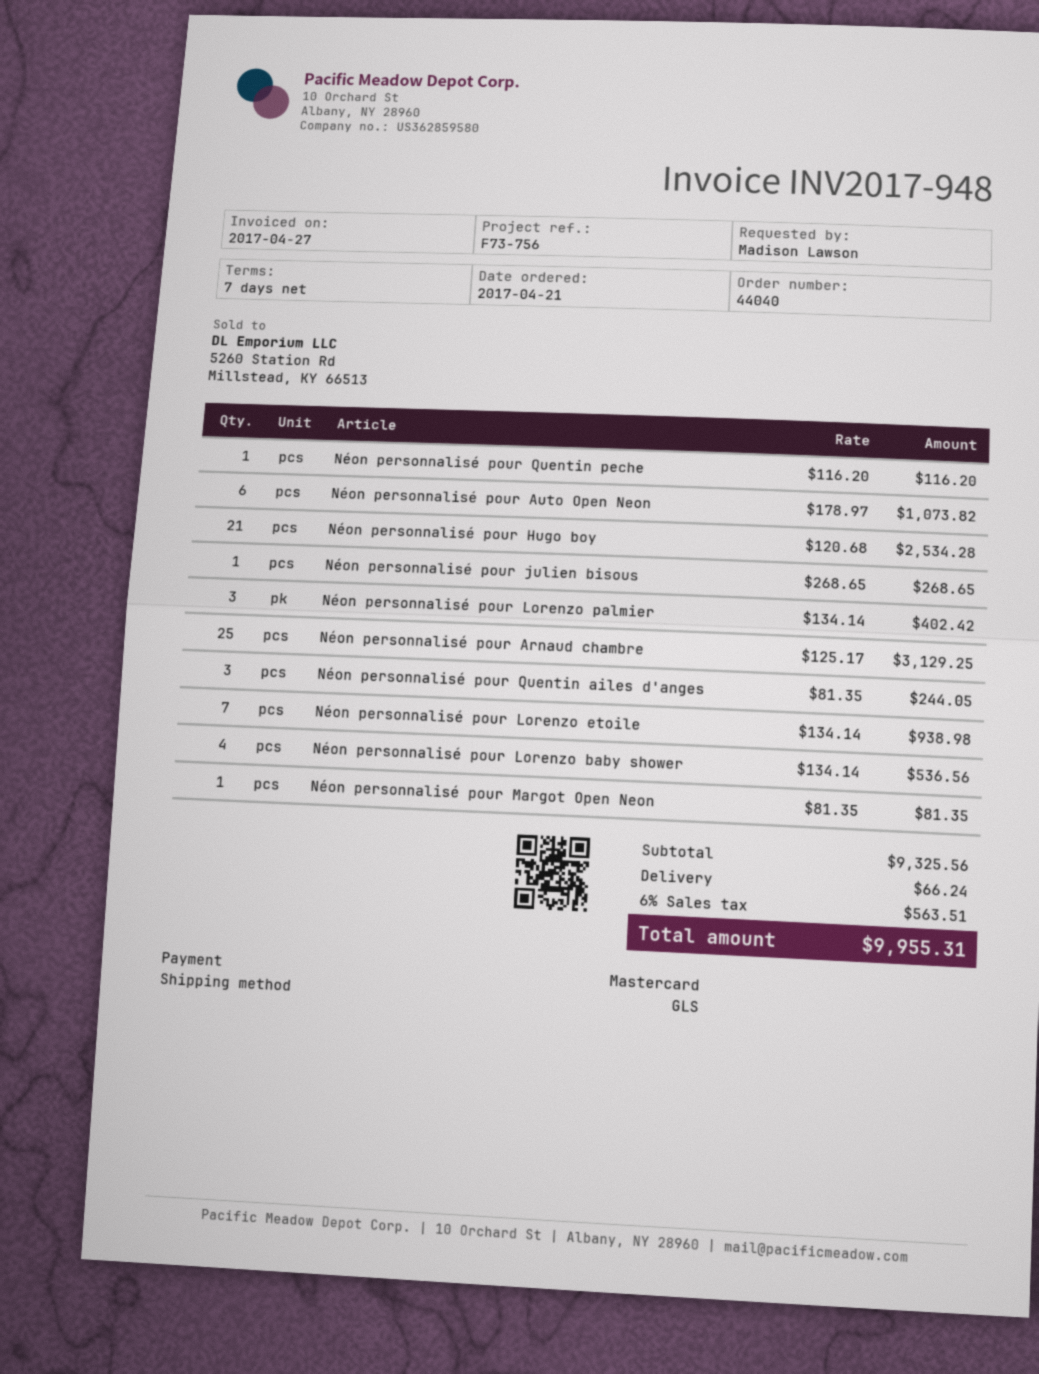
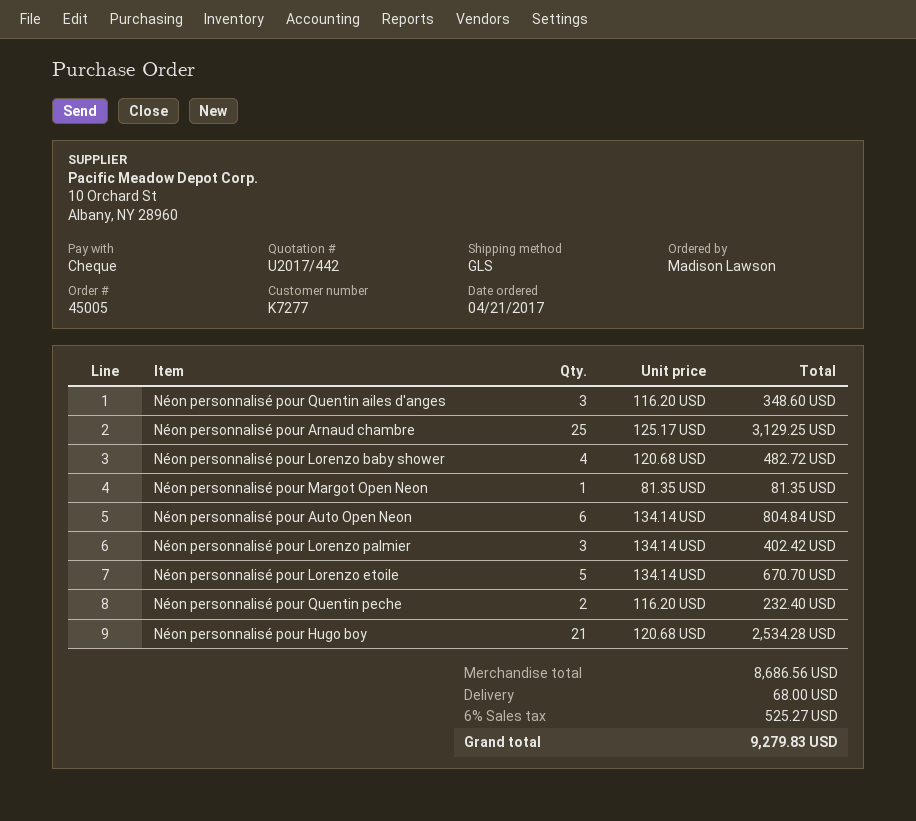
order number: 44040 -> 45005
payment method: Mastercard -> cheque
Néon personnalisé pour Quentin peche: 1 x 116.20 = 116.20 -> 2 x 116.20 = 232.40
Néon personnalisé pour Auto Open Neon: 6 x 178.97 = 1073.82 -> 6 x 134.14 = 804.84
Néon personnalisé pour julien bisous: 1 x 268.65 = 268.65 -> none
Néon personnalisé pour Quentin ailes d'anges: 3 x 81.35 = 244.05 -> 3 x 116.20 = 348.60
Néon personnalisé pour Lorenzo etoile: 7 x 134.14 = 938.98 -> 5 x 134.14 = 670.70
Néon personnalisé pour Lorenzo baby shower: 4 x 134.14 = 536.56 -> 4 x 120.68 = 482.72
subtotal: 9325.56 -> 8686.56
shipping: 66.24 -> 68.00
tax: 6% = 563.51 -> 6% = 525.27
total: 9955.31 -> 9279.83

